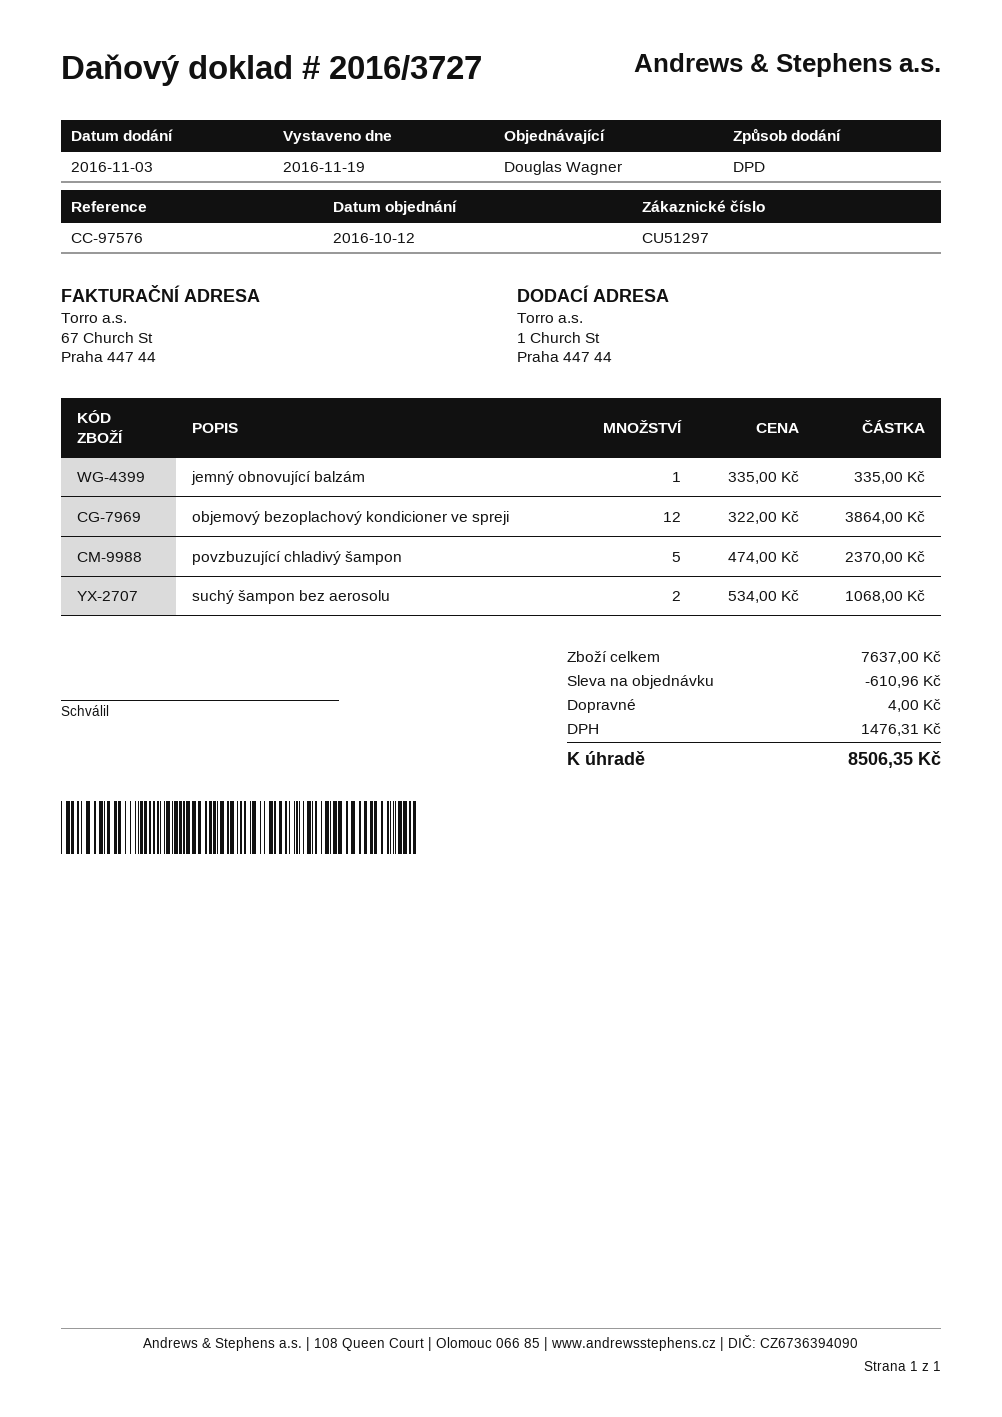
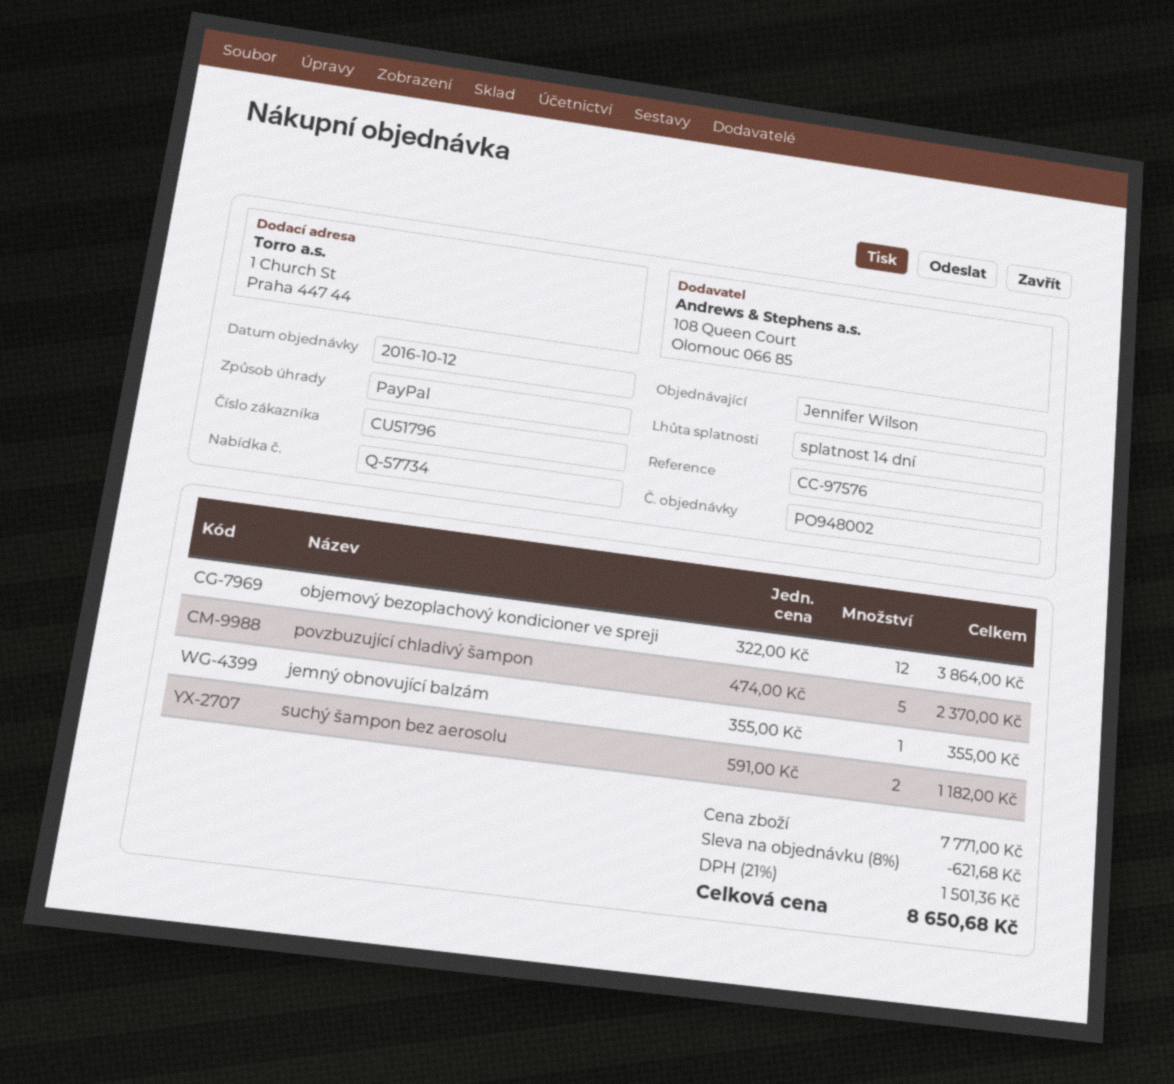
customer number: CU51297 -> CU51796
ordered by: Douglas Wagner -> Jennifer Wilson
jemný obnovující balzám: 1 x 335.00 = 335.00 -> 1 x 355.00 = 355.00
suchý šampon bez aerosolu: 2 x 534.00 = 1068.00 -> 2 x 591.00 = 1182.00
subtotal: 7637.00 -> 7771.00
discount: 610.96 -> 621.68
shipping: 4.00 -> none
tax: 1476.31 -> 1501.36
total: 8506.35 -> 8650.68

